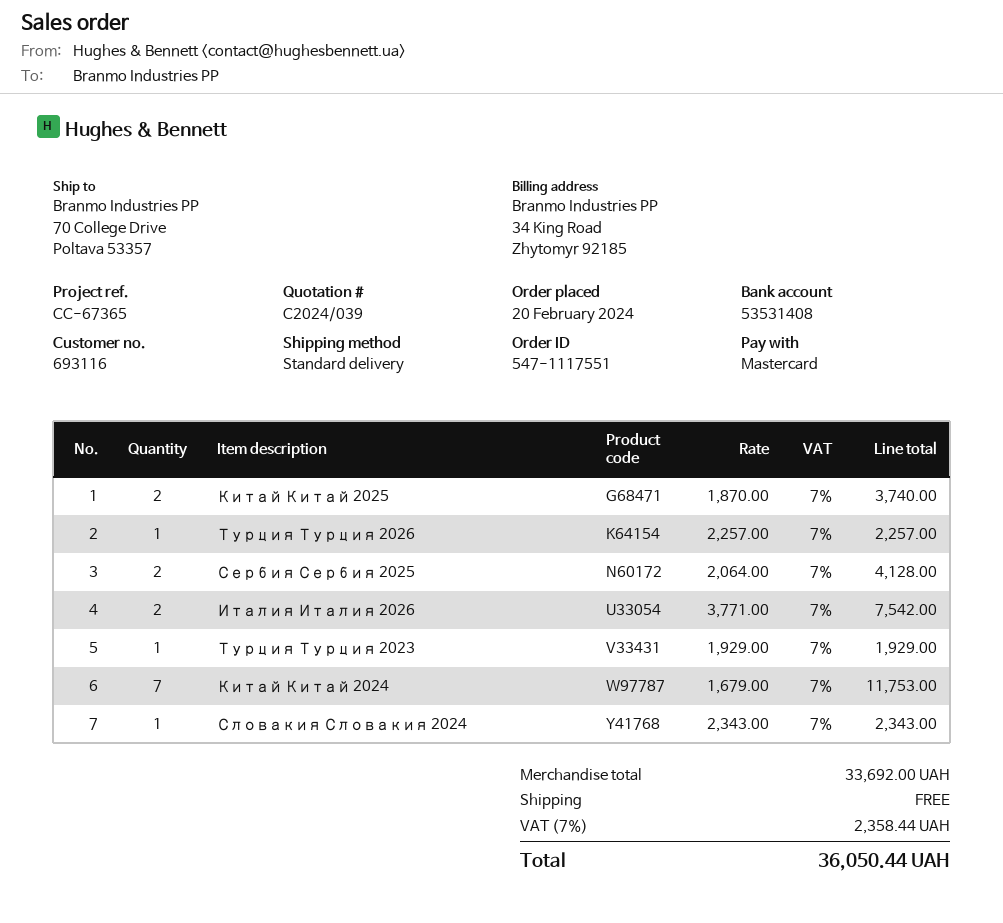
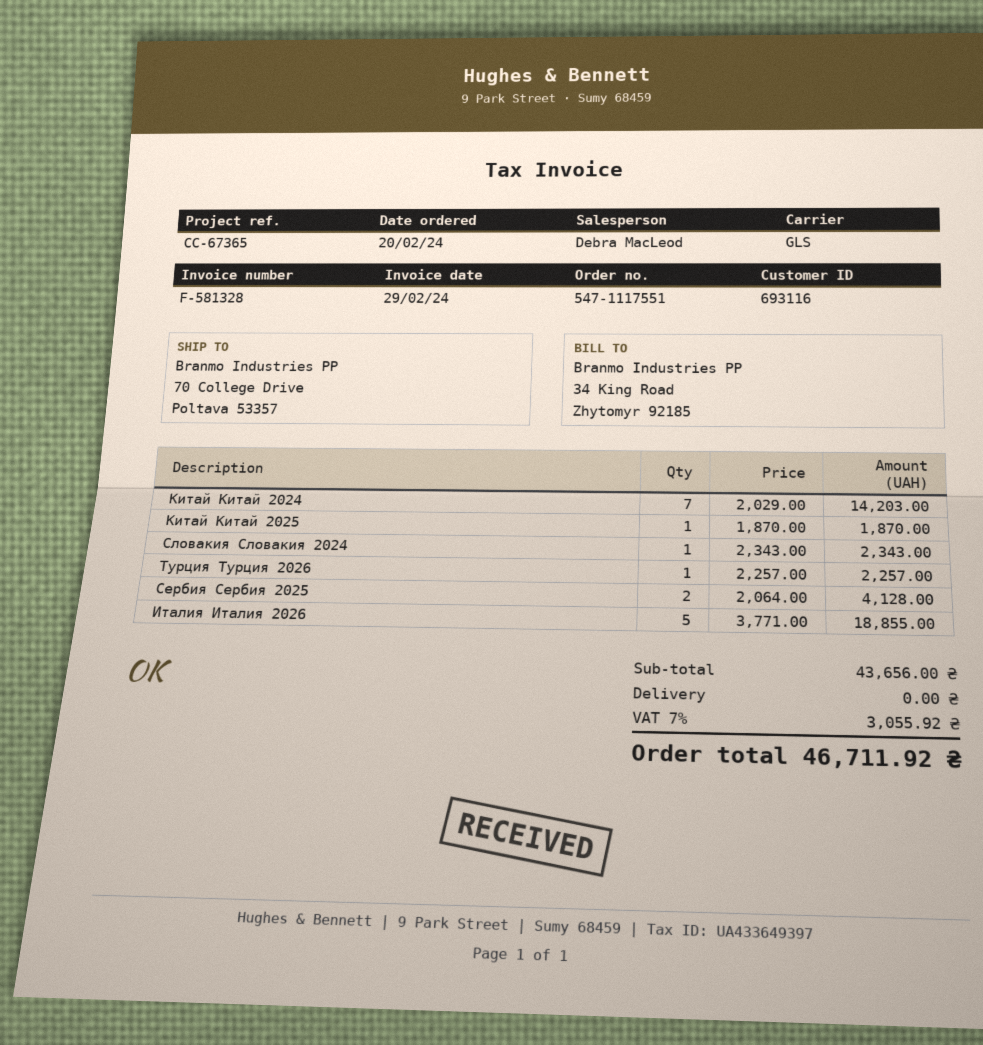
shipping method: standard -> GLS
Китай Китай 2025: 2 x 1870.00 = 3740.00 -> 1 x 1870.00 = 1870.00
Италия Италия 2026: 2 x 3771.00 = 7542.00 -> 5 x 3771.00 = 18855.00
Турция Турция 2023: 1 x 1929.00 = 1929.00 -> none
Китай Китай 2024: 7 x 1679.00 = 11753.00 -> 7 x 2029.00 = 14203.00
subtotal: 33692.00 -> 43656.00
tax: 7% = 2358.44 -> 7% = 3055.92
total: 36050.44 -> 46711.92

